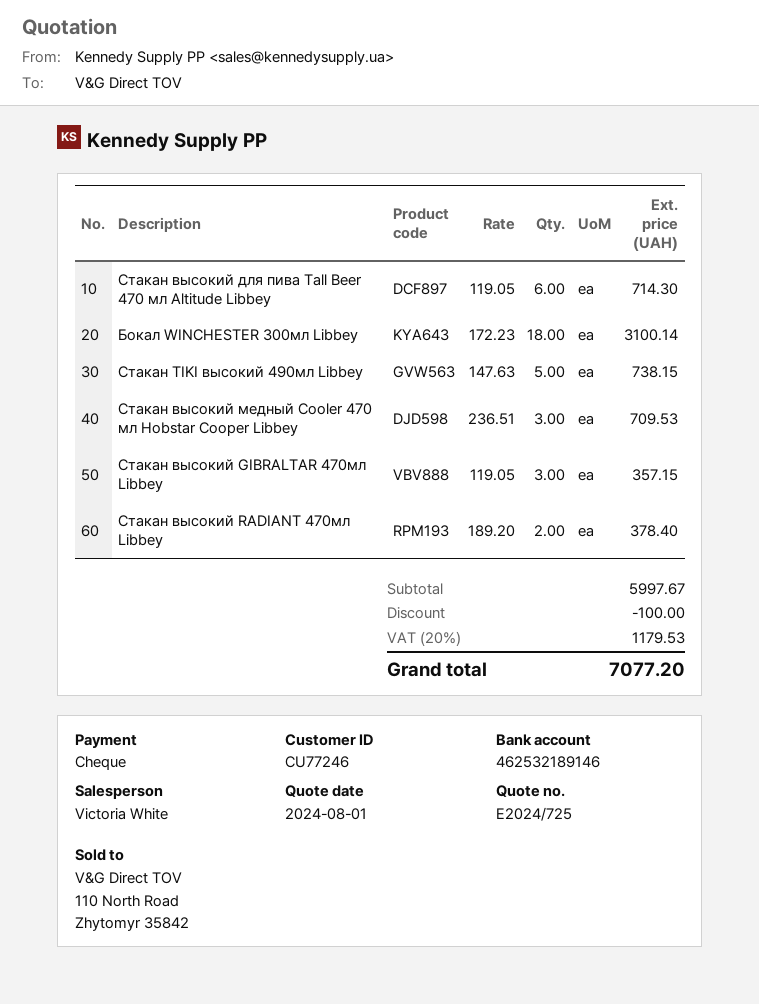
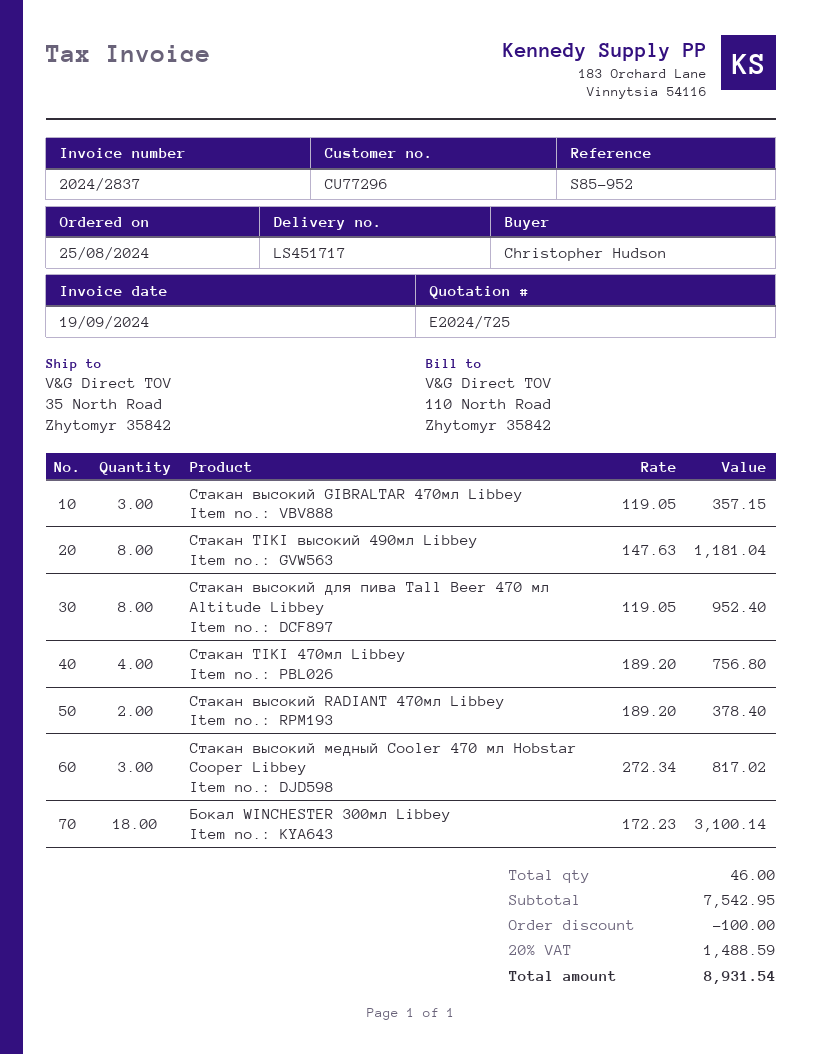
customer number: CU77246 -> CU77296
Стакан высокий для пива Tall Beer 470 мл Altitude Libbey: 6 x 119.05 = 714.30 -> 8 x 119.05 = 952.40
Стакан TIKI высокий 490мл Libbey: 5 x 147.63 = 738.15 -> 8 x 147.63 = 1181.04
Стакан высокий медный Cooler 470 мл Hobstar Cooper Libbey: 3 x 236.51 = 709.53 -> 3 x 272.34 = 817.02
Стакан TIKI 470мл Libbey: none -> 4 x 189.20 = 756.80
subtotal: 5997.67 -> 7542.95
tax: 20% = 1179.53 -> 20% = 1488.59
total: 7077.20 -> 8931.54

